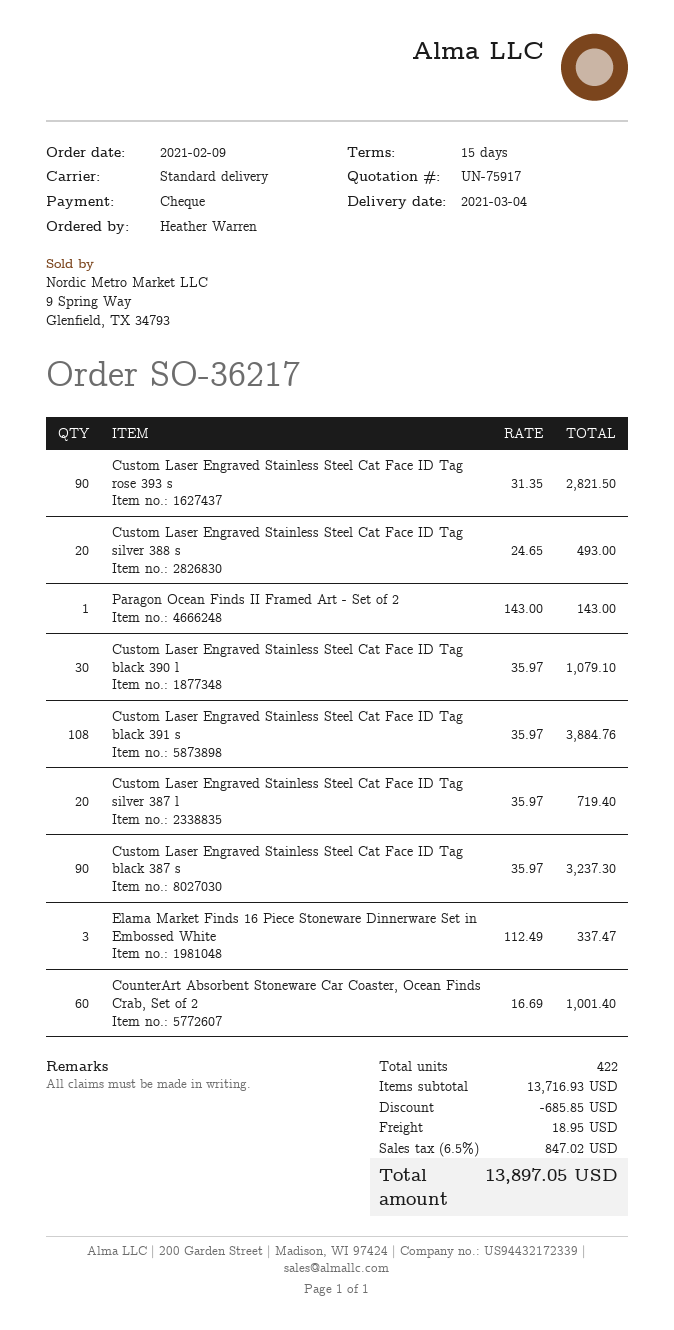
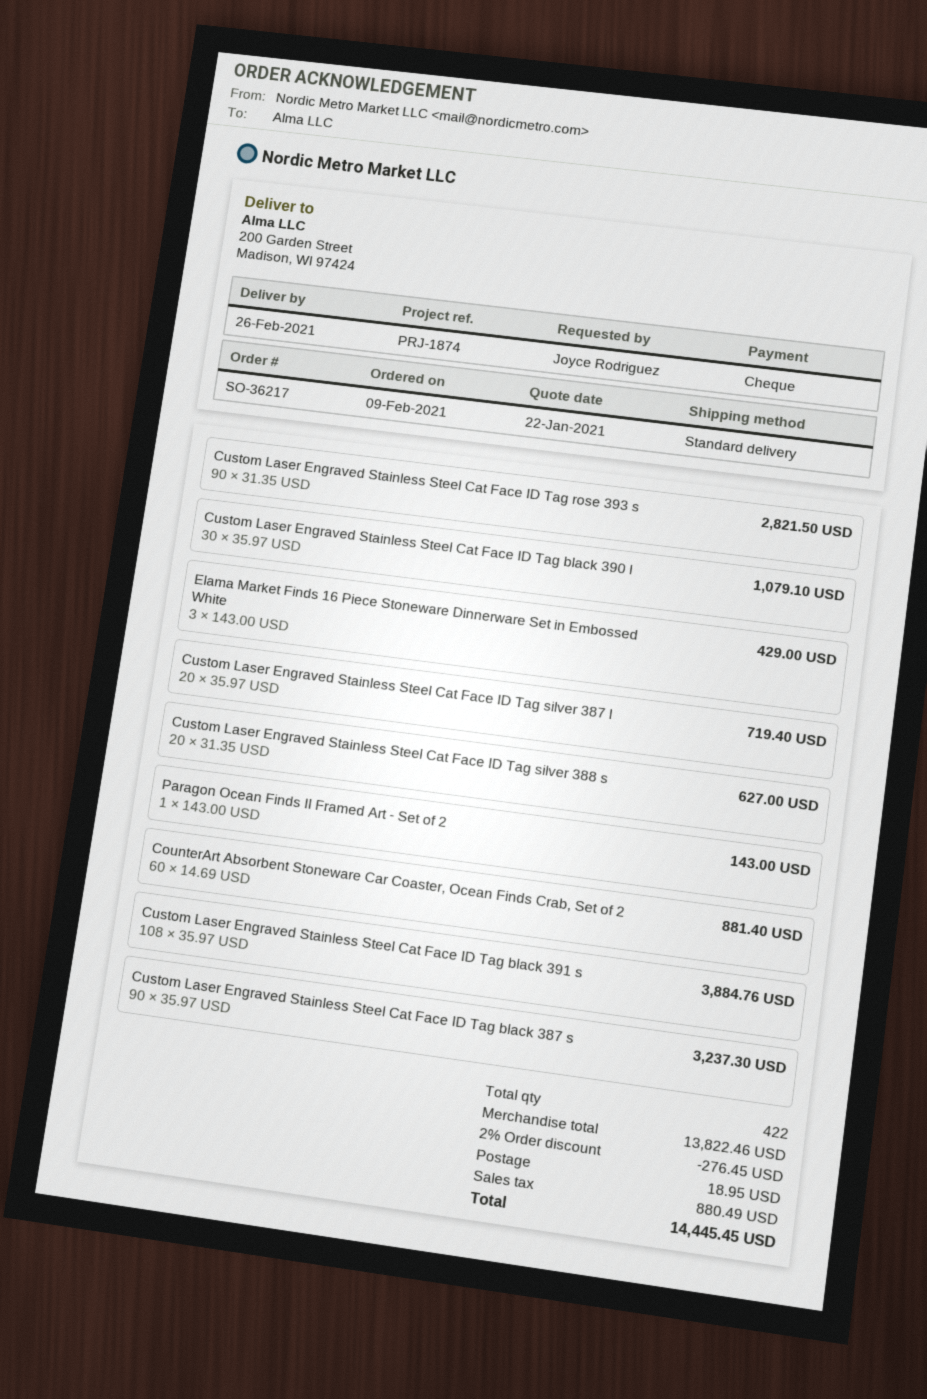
delivery date: 2021-03-04 -> 2021-02-26
ordered by: Heather Warren -> Joyce Rodriguez
Custom Laser Engraved Stainless Steel Cat Face ID Tag silver 388 s: 20 x 24.65 = 493.00 -> 20 x 31.35 = 627.00
Elama Market Finds 16 Piece Stoneware Dinnerware Set in Embossed White: 3 x 112.49 = 337.47 -> 3 x 143.00 = 429.00
CounterArt Absorbent Stoneware Car Coaster, Ocean Finds Crab, Set of 2: 60 x 16.69 = 1001.40 -> 60 x 14.69 = 881.40
subtotal: 13716.93 -> 13822.46
discount: 685.85 -> 276.45
tax: 847.02 -> 880.49
total: 13897.05 -> 14445.45

